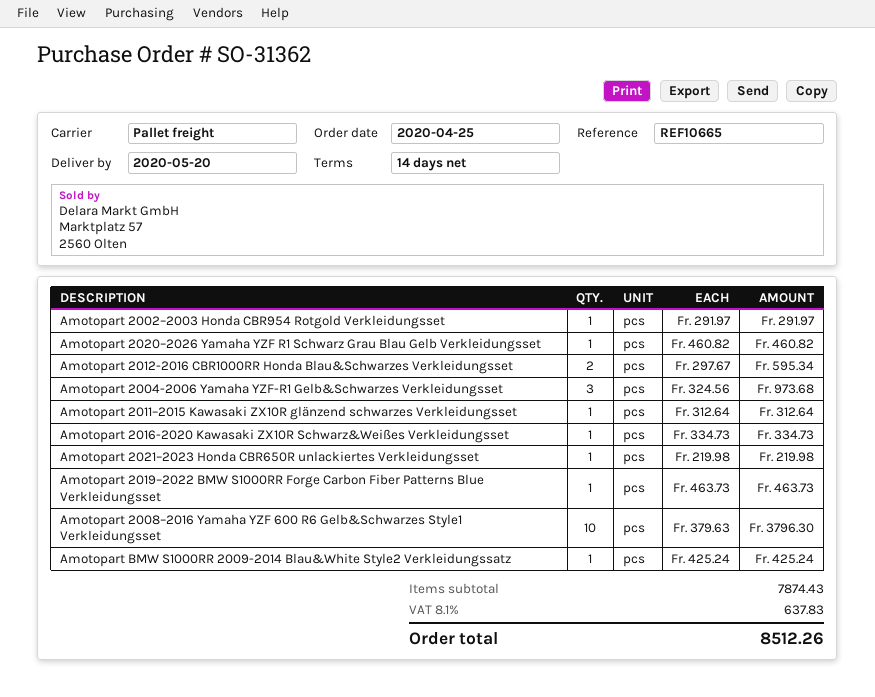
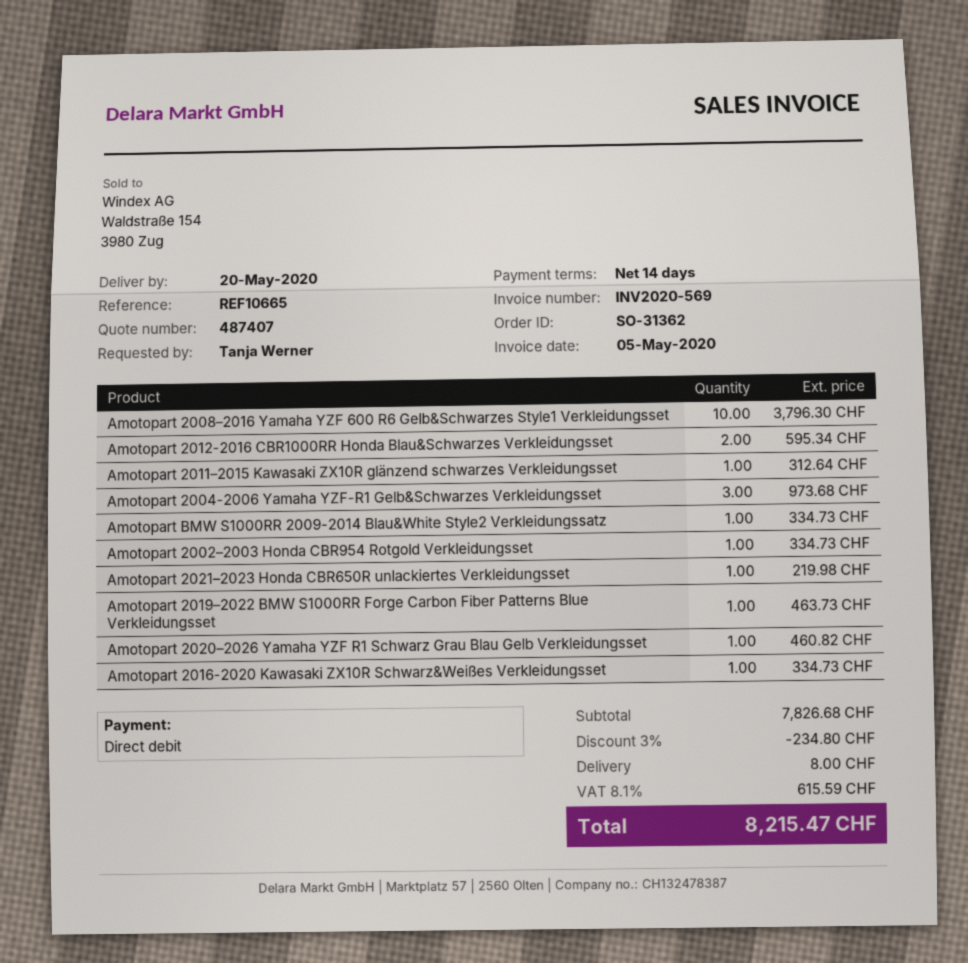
Amotopart 2002–2003 Honda CBR954 Rotgold Verkleidungsset: 1 for 291.97 -> 1 for 334.73
Amotopart BMW S1000RR 2009-2014 Blau&White Style2 Verkleidungssatz: 1 for 425.24 -> 1 for 334.73
subtotal: 7874.43 -> 7826.68
discount: none -> 3% = 234.80
shipping: none -> 8.00
tax: 8.1% = 637.83 -> 8.1% = 615.59
total: 8512.26 -> 8215.47

